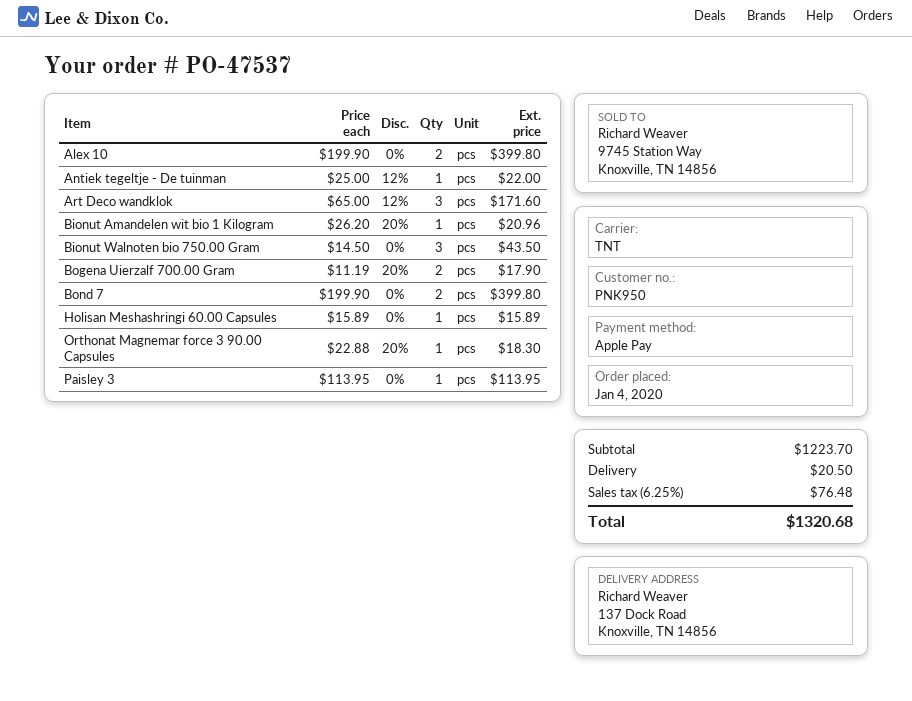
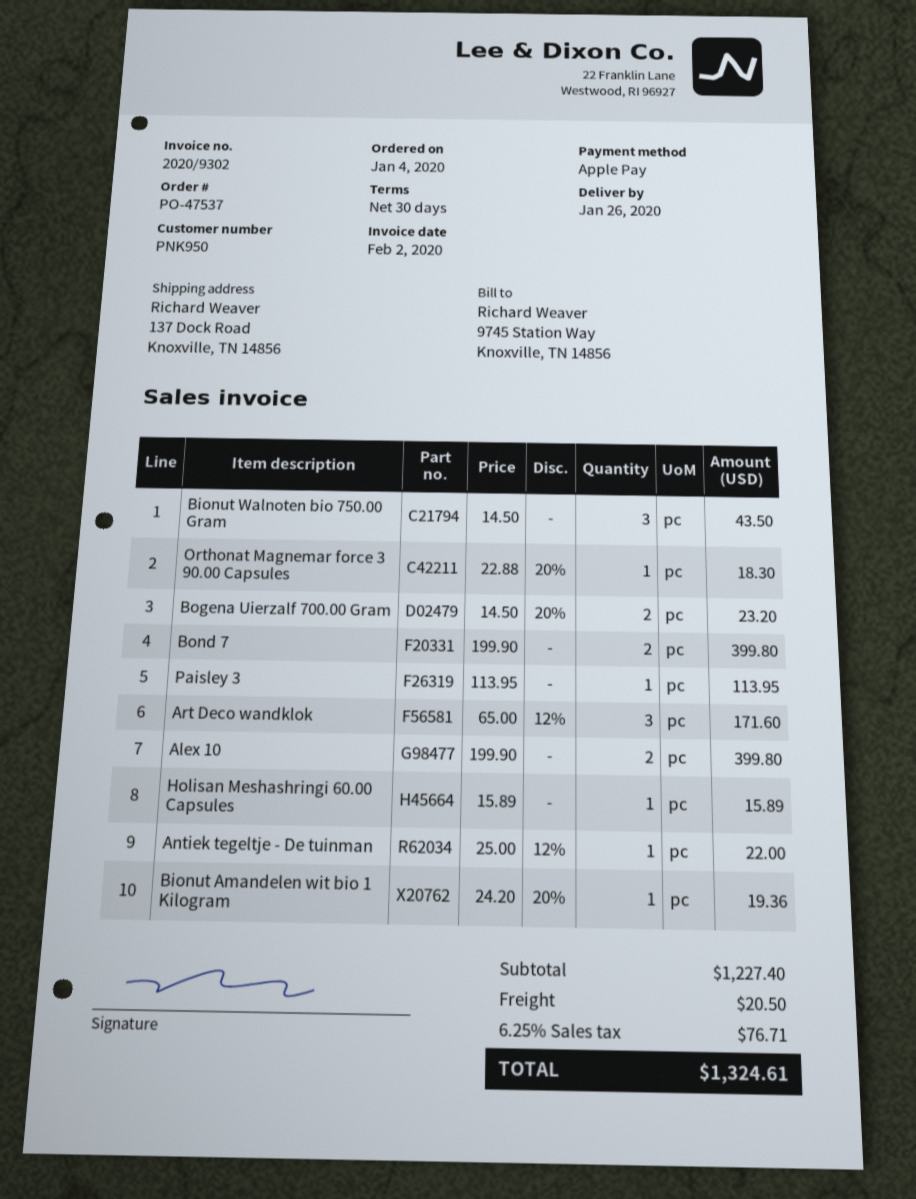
Bionut Amandelen wit bio 1 Kilogram: 1 x 26.20 - 20% = 20.96 -> 1 x 24.20 - 20% = 19.36
Bogena Uierzalf 700.00 Gram: 2 x 11.19 - 20% = 17.90 -> 2 x 14.50 - 20% = 23.20
subtotal: 1223.70 -> 1227.40
tax: 6.25% = 76.48 -> 6.25% = 76.71
total: 1320.68 -> 1324.61

